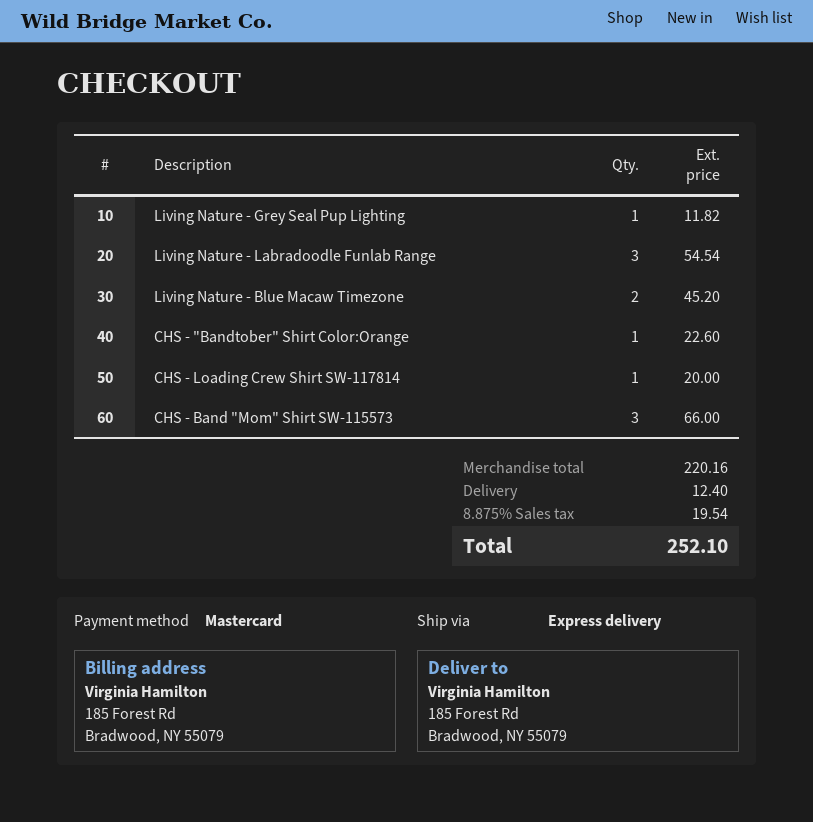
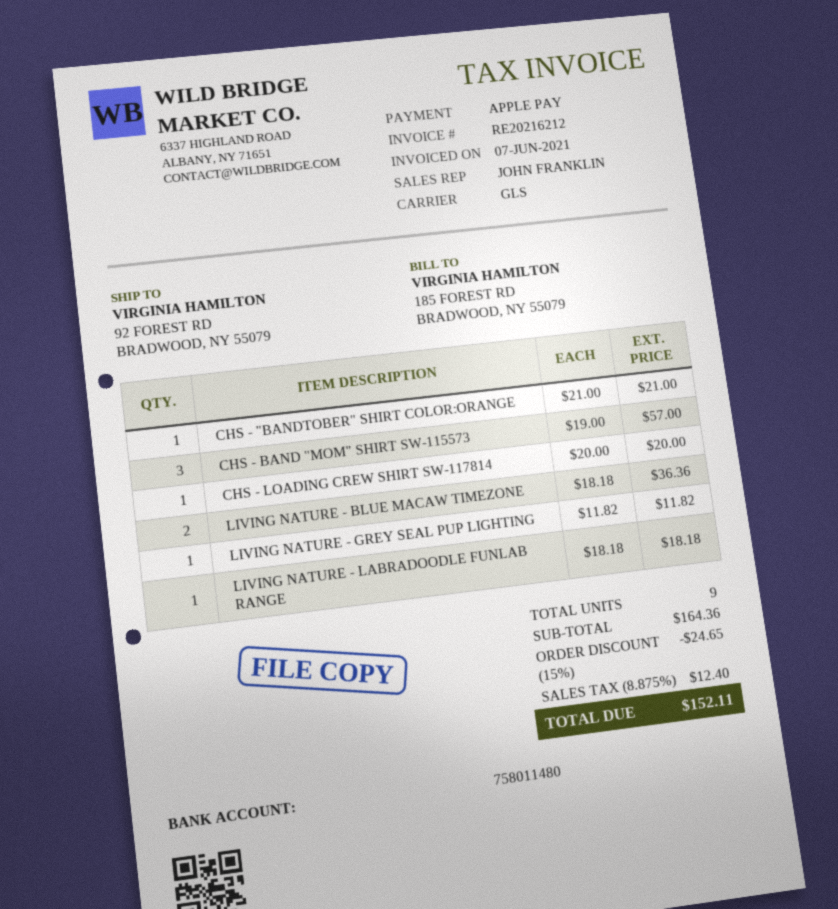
payment method: Mastercard -> Apple Pay
shipping method: express -> GLS
ship to: 185 Forest Rd, Bradwood, NY 55079 -> 92 FOREST RD, BRADWOOD, NY 55079
Living Nature - Labradoodle Funlab Range: 3 for 54.54 -> 1 for 18.18
Living Nature - Blue Macaw Timezone: 2 for 45.20 -> 2 for 36.36
CHS - "Bandtober" Shirt Color:Orange: 1 for 22.60 -> 1 for 21.00
CHS - Band "Mom" Shirt SW-115573: 3 for 66.00 -> 3 for 57.00
subtotal: 220.16 -> 164.36
discount: none -> 15% = 24.65
shipping: 12.40 -> none
tax: 8.875% = 19.54 -> 8.875% = 12.40
total: 252.10 -> 152.11

